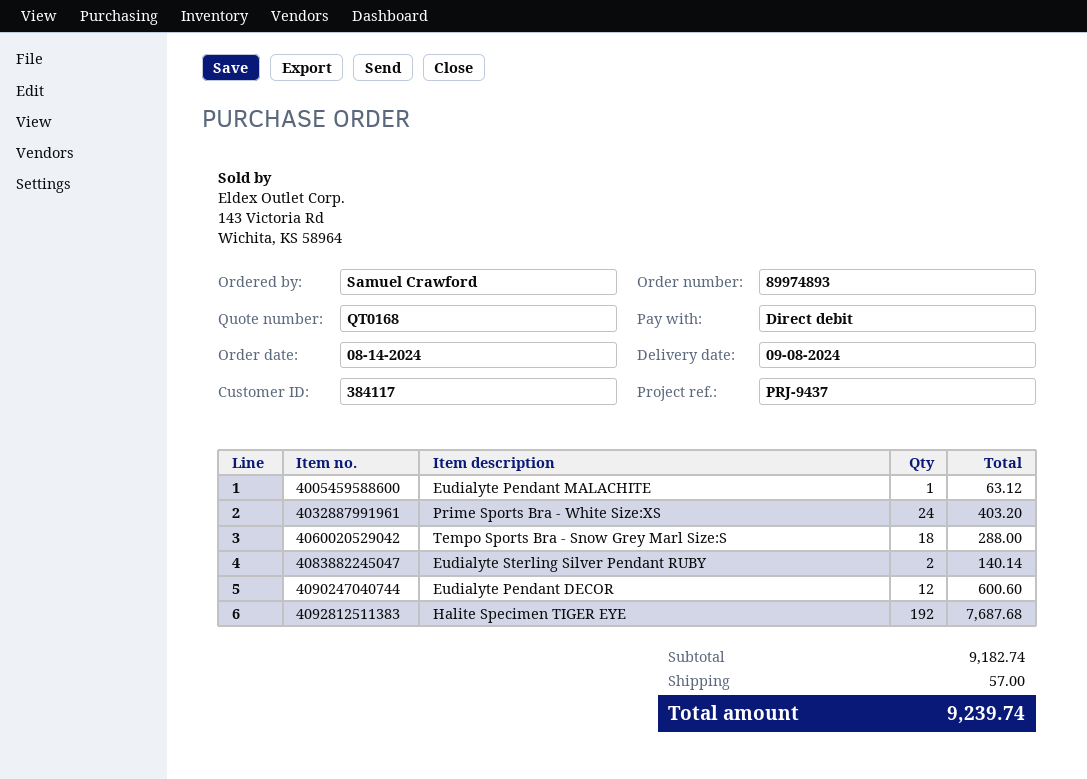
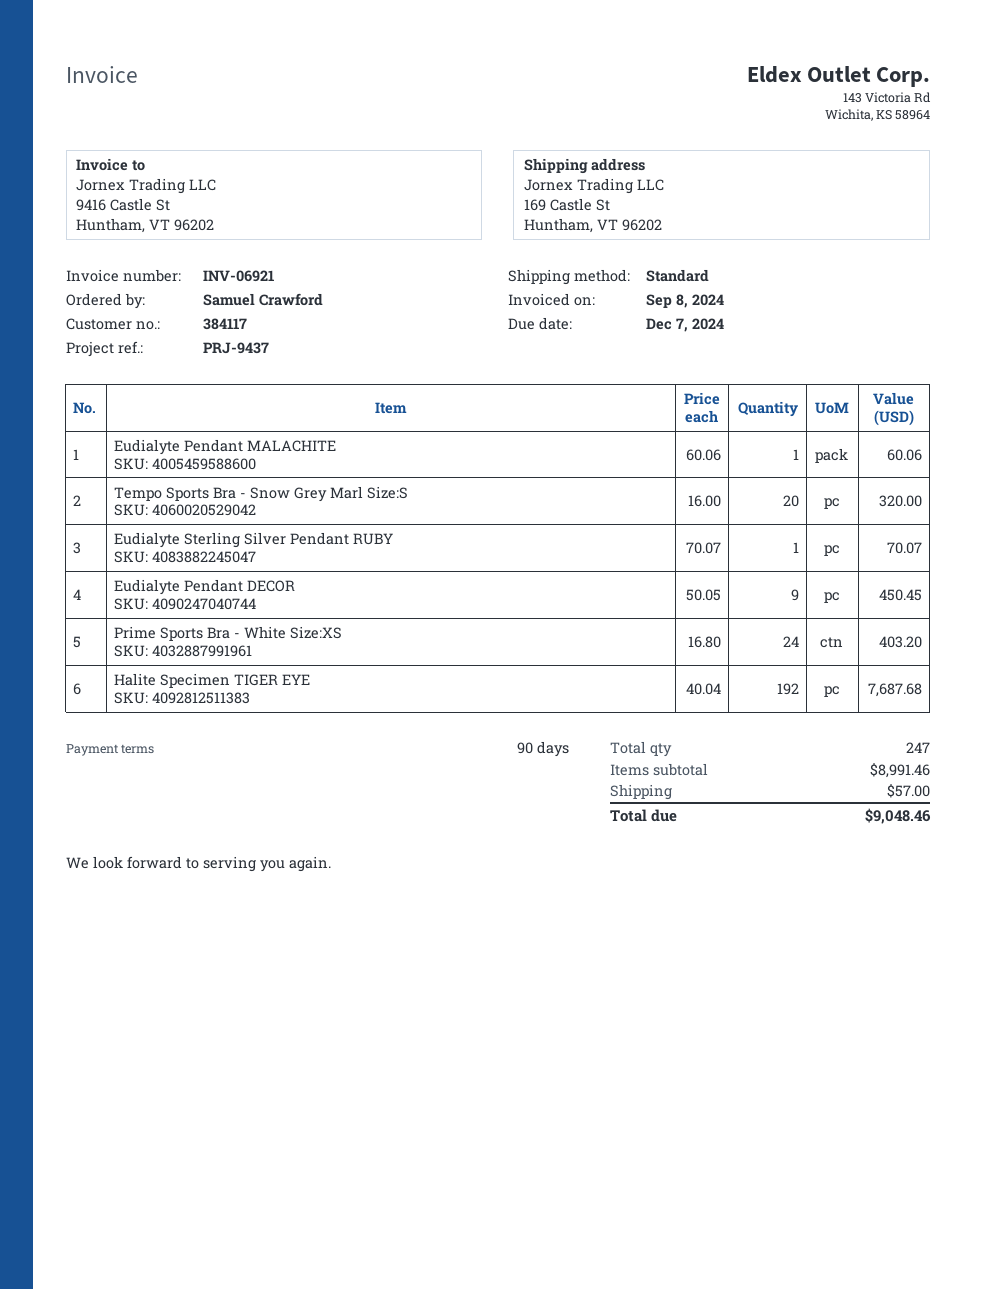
Eudialyte Pendant MALACHITE: 1 for 63.12 -> 1 for 60.06
Tempo Sports Bra - Snow Grey Marl Size:S: 18 for 288.00 -> 20 for 320.00
Eudialyte Sterling Silver Pendant RUBY: 2 for 140.14 -> 1 for 70.07
Eudialyte Pendant DECOR: 12 for 600.60 -> 9 for 450.45
subtotal: 9182.74 -> 8991.46
total: 9239.74 -> 9048.46

